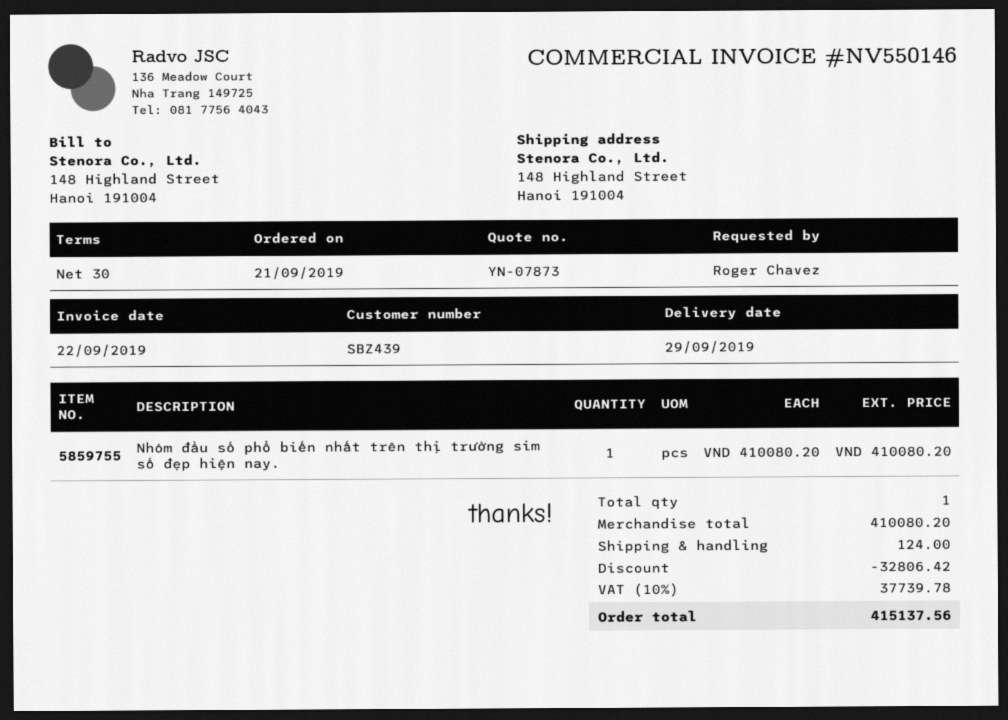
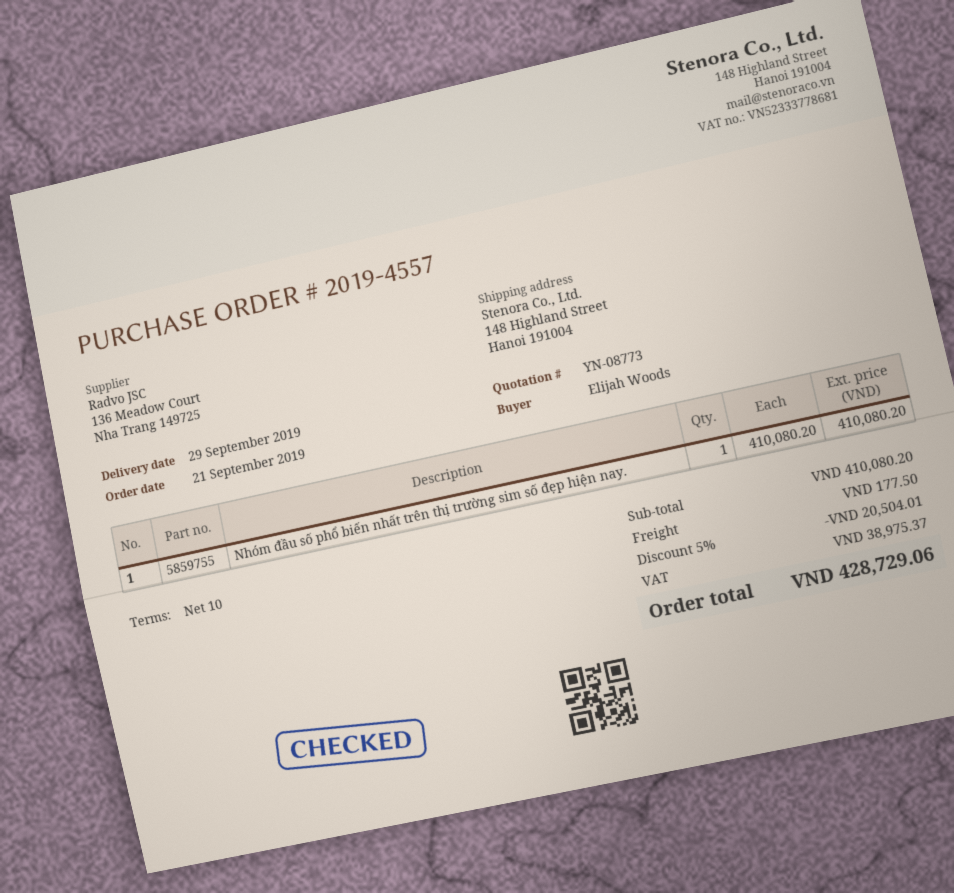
quote number: YN-07873 -> YN-08773
payment terms: 30 days -> 10 days
ordered by: Roger Chavez -> Elijah Woods
discount: 32806.42 -> 20504.01
shipping: 124.00 -> 177.50
tax: 37739.78 -> 38975.37
total: 415137.56 -> 428729.06

